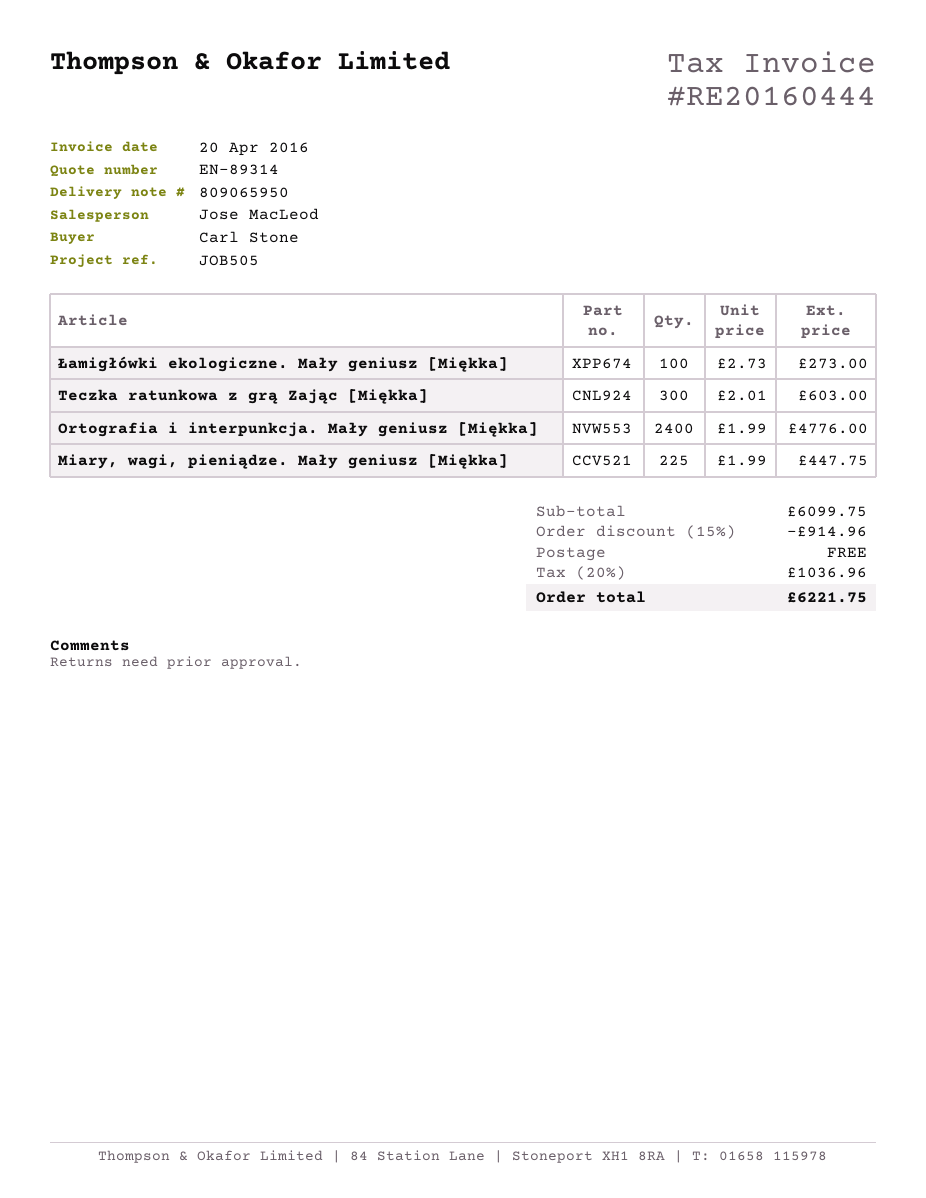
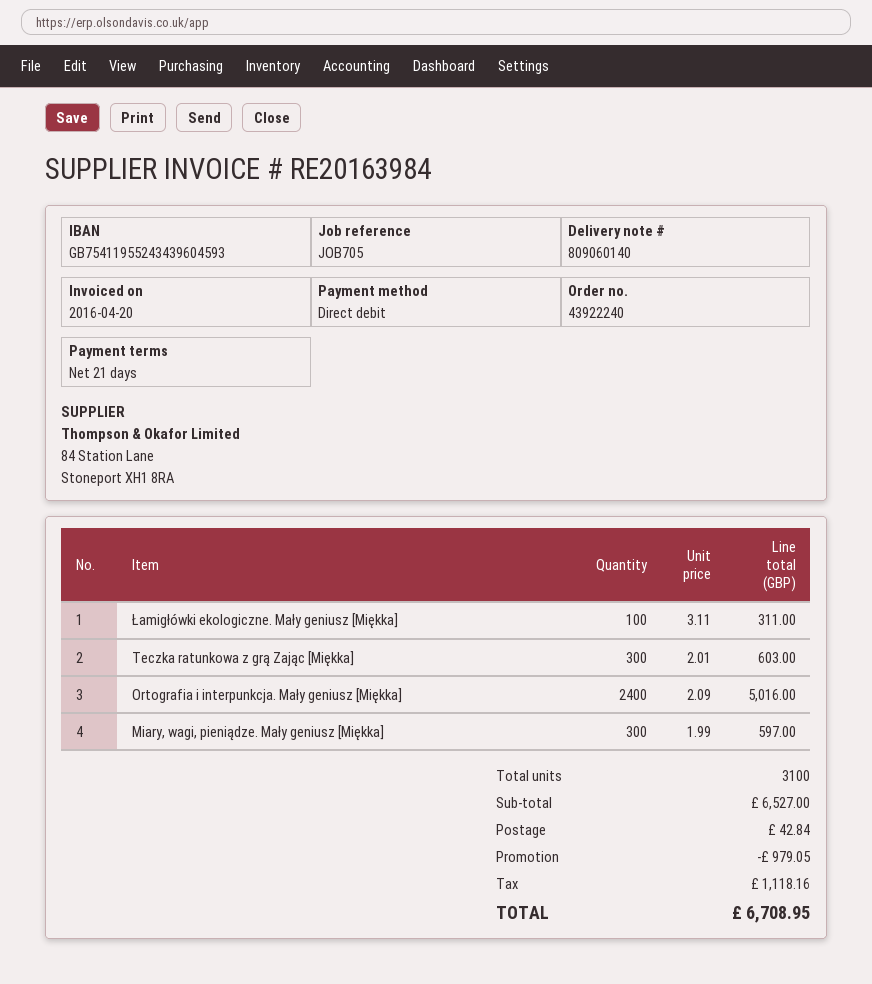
delivery note number: 809065950 -> 809060140
invoice number: RE20160444 -> RE20163984
reference: JOB505 -> JOB705
Łamigłówki ekologiczne. Mały geniusz [Miękka]: 100 x 2.73 = 273.00 -> 100 x 3.11 = 311.00
Ortografia i interpunkcja. Mały geniusz [Miękka]: 2400 x 1.99 = 4776.00 -> 2400 x 2.09 = 5016.00
Miary, wagi, pieniądze. Mały geniusz [Miękka]: 225 x 1.99 = 447.75 -> 300 x 1.99 = 597.00
subtotal: 6099.75 -> 6527.00
discount: 914.96 -> 979.05
shipping: 0.00 -> 42.84
tax: 1036.96 -> 1118.16
total: 6221.75 -> 6708.95

